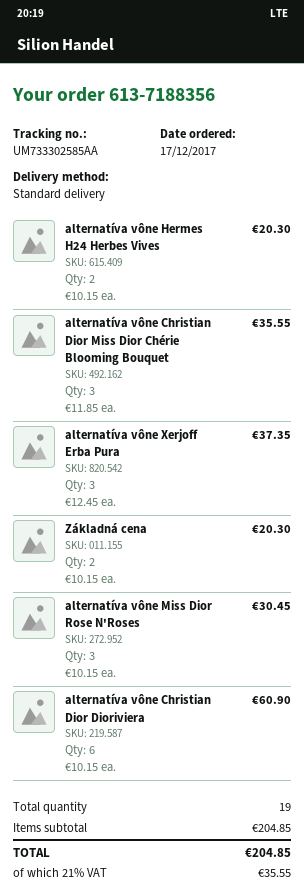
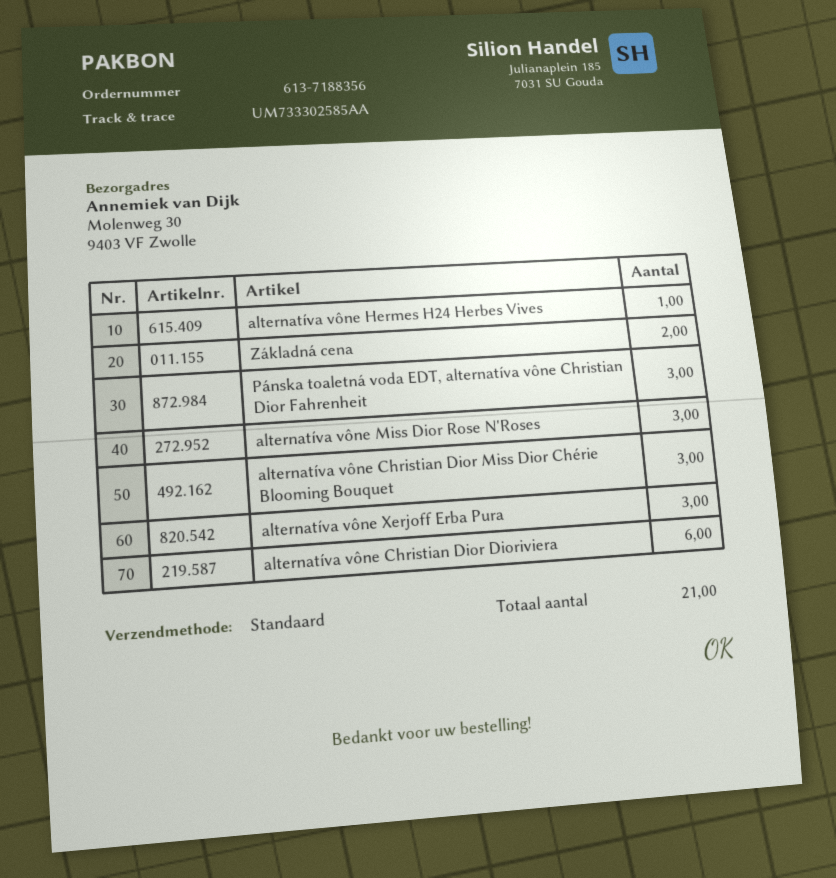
alternatíva vône Hermes H24 Herbes Vives: 2 -> 1
Pánska toaletná voda EDT, alternatíva vône Christian Dior Fahrenheit: none -> 3
total quantity: 19 -> 21

